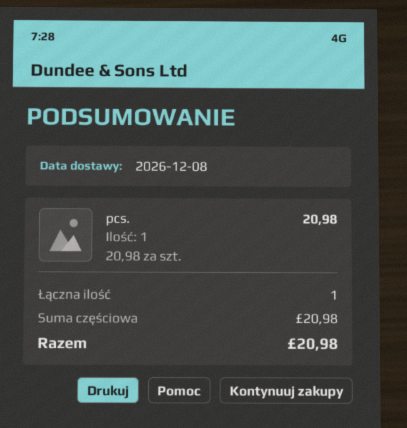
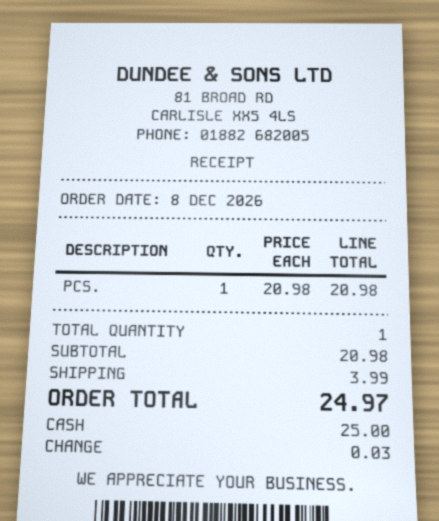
shipping: none -> 3.99
total: 20.98 -> 24.97

